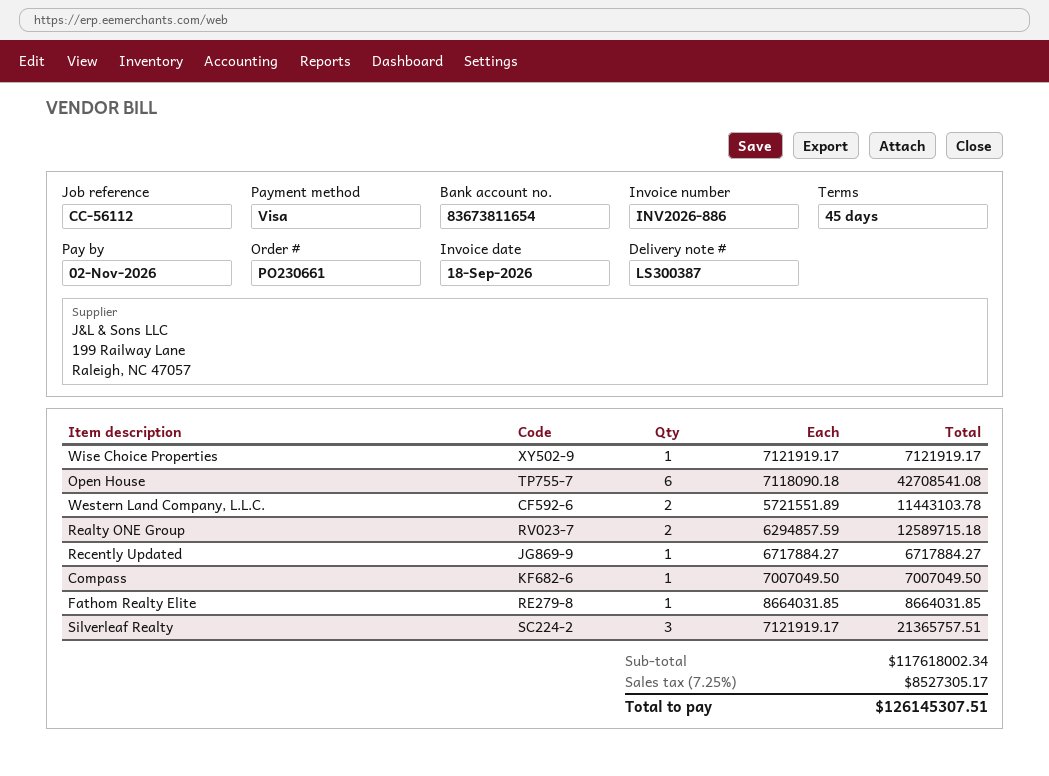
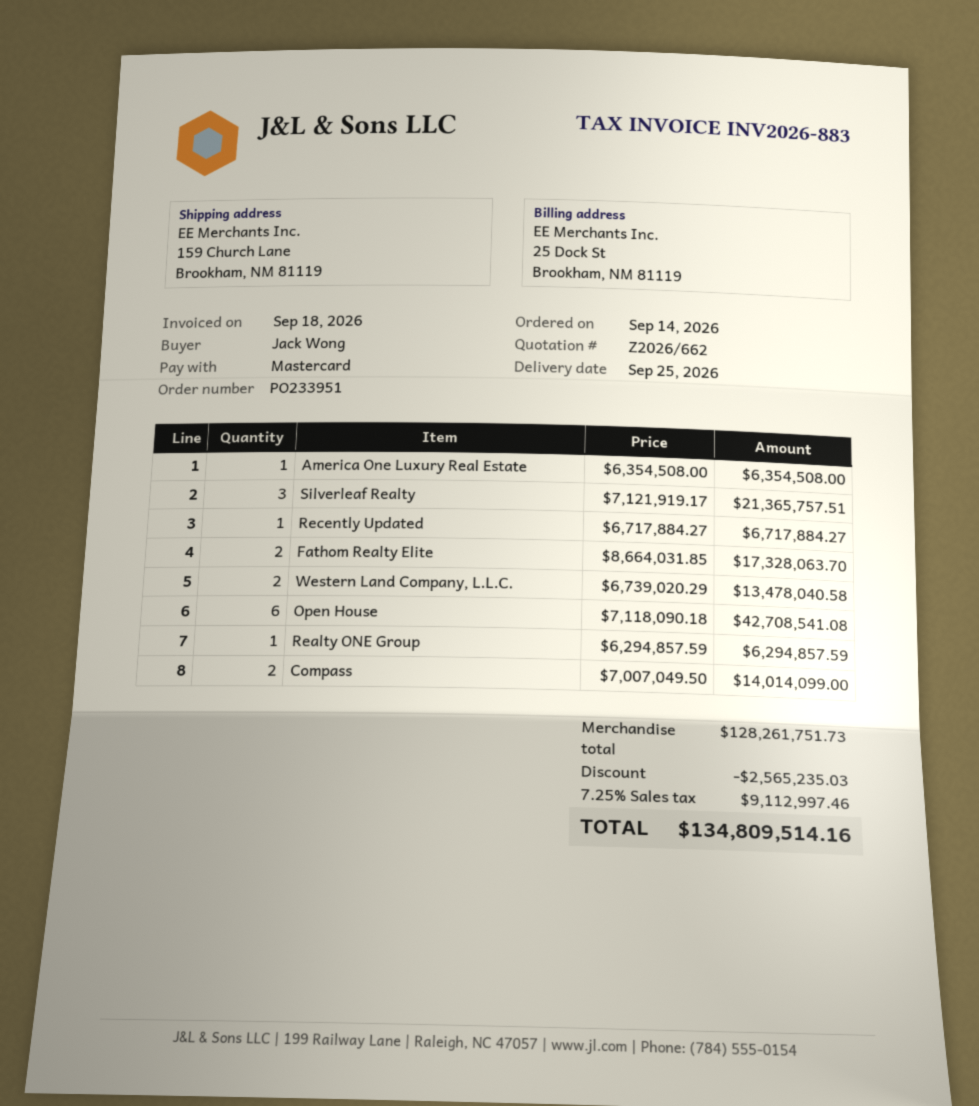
order number: PO230661 -> PO233951
invoice number: INV2026-886 -> INV2026-883
payment method: Visa -> Mastercard
Wise Choice Properties: 1 x 7121919.17 = 7121919.17 -> none
Western Land Company, L.L.C.: 2 x 5721551.89 = 11443103.78 -> 2 x 6739020.29 = 13478040.58
Realty ONE Group: 2 x 6294857.59 = 12589715.18 -> 1 x 6294857.59 = 6294857.59
Compass: 1 x 7007049.50 = 7007049.50 -> 2 x 7007049.50 = 14014099.00
Fathom Realty Elite: 1 x 8664031.85 = 8664031.85 -> 2 x 8664031.85 = 17328063.70
America One Luxury Real Estate: none -> 1 x 6354508.00 = 6354508.00
subtotal: 117618002.34 -> 128261751.73
discount: none -> 2565235.03
tax: 7.25% = 8527305.17 -> 7.25% = 9112997.46
total: 126145307.51 -> 134809514.16

